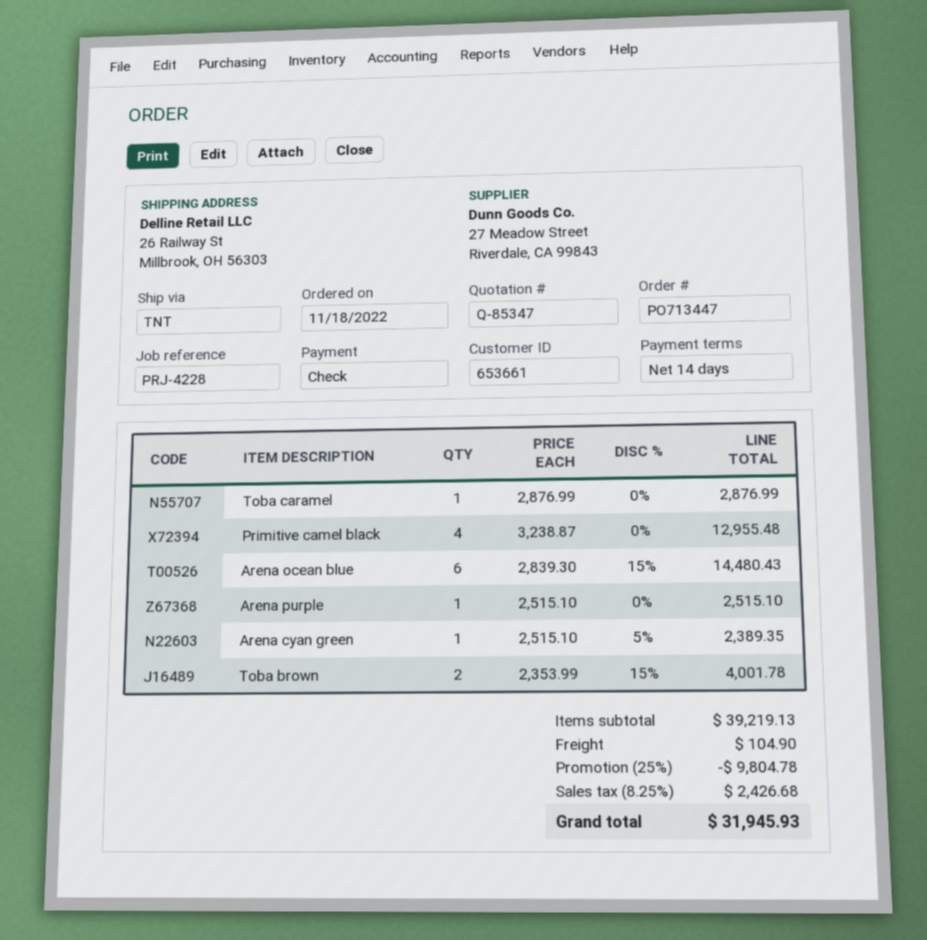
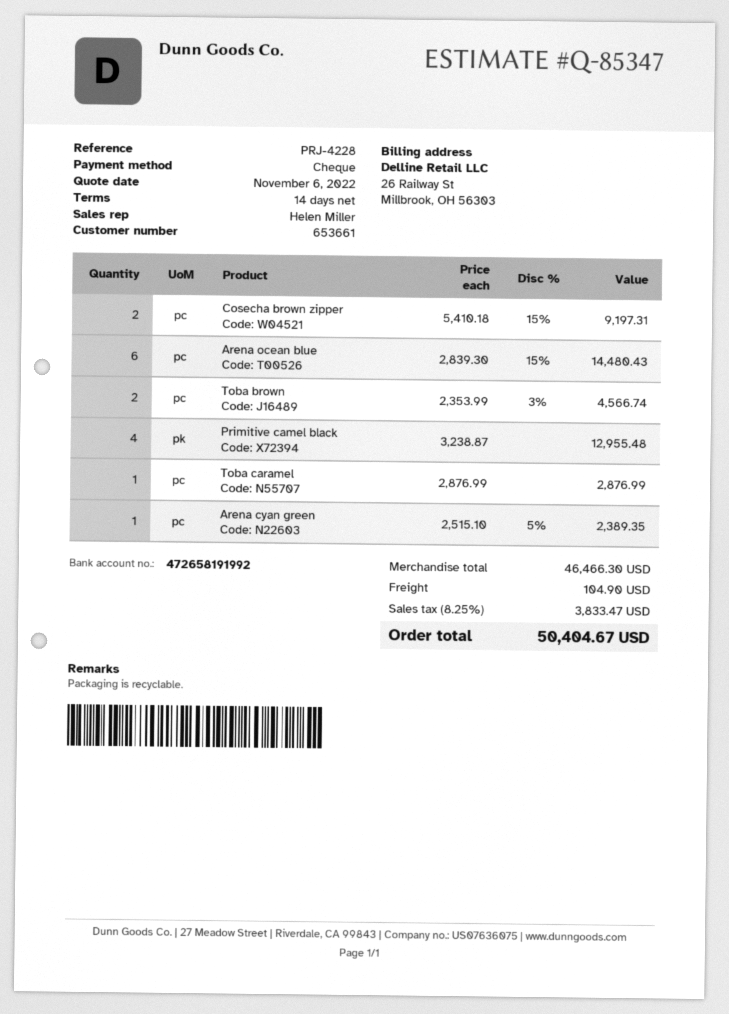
Arena purple: 1 x 2515.10 = 2515.10 -> none
Toba brown: 2 x 2353.99 - 15% = 4001.78 -> 2 x 2353.99 - 3% = 4566.74
Cosecha brown zipper: none -> 2 x 5410.18 - 15% = 9197.31
subtotal: 39219.13 -> 46466.30
discount: 25% = 9804.78 -> none
tax: 8.25% = 2426.68 -> 8.25% = 3833.47
total: 31945.93 -> 50404.67

